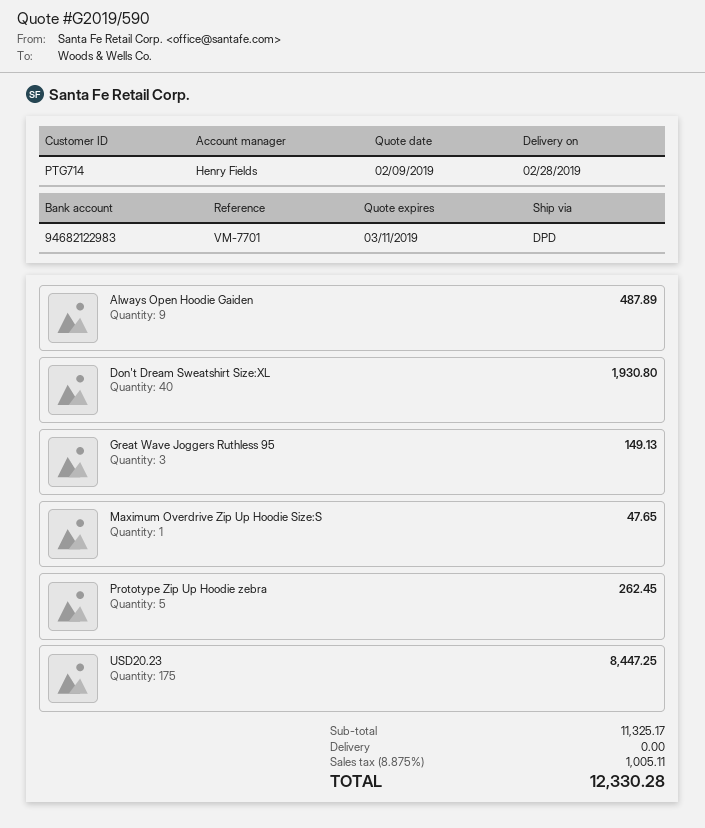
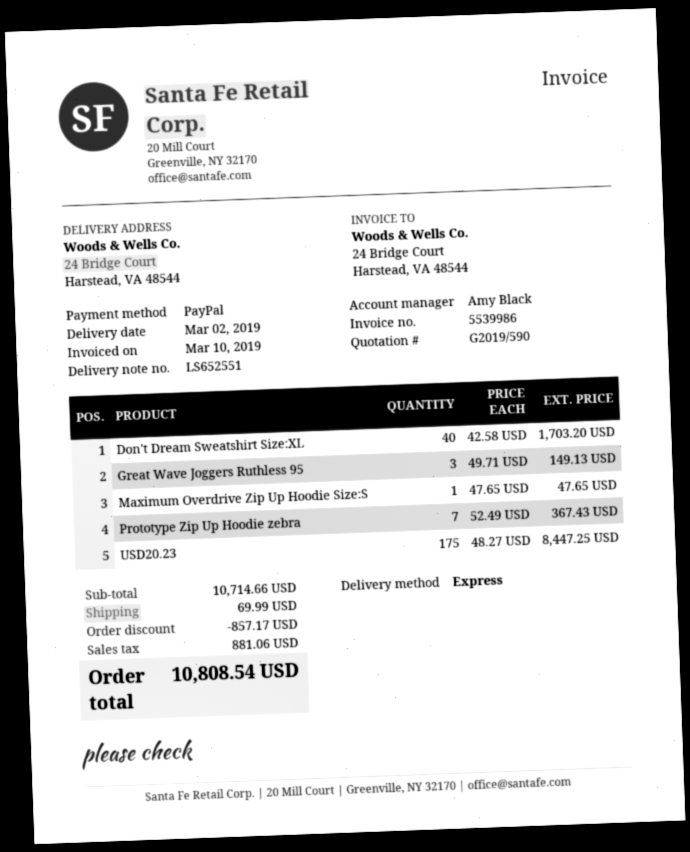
delivery date: 2019-02-28 -> 2019-03-02
sales rep: Henry Fields -> Amy Black
shipping method: DPD -> express
Always Open Hoodie Gaiden: 9 for 487.89 -> none
Don't Dream Sweatshirt Size:XL: 40 for 1930.80 -> 40 for 1703.20
Prototype Zip Up Hoodie zebra: 5 for 262.45 -> 7 for 367.43
subtotal: 11325.17 -> 10714.66
discount: none -> 857.17
shipping: 0.00 -> 69.99
tax: 1005.11 -> 881.06
total: 12330.28 -> 10808.54

